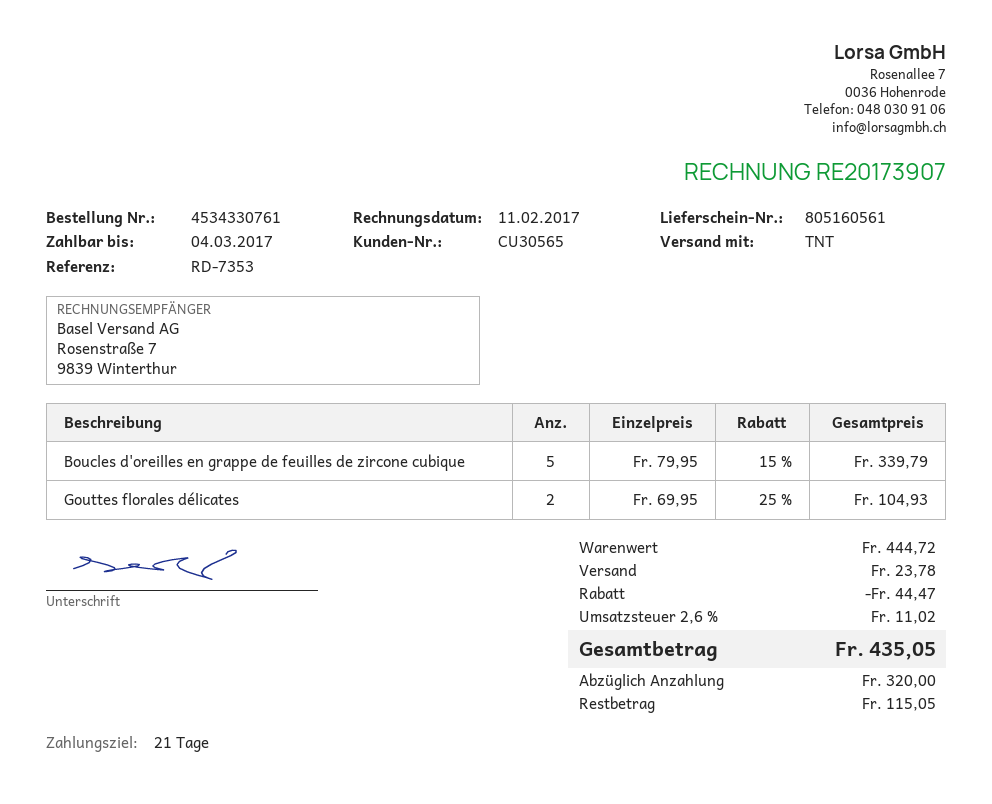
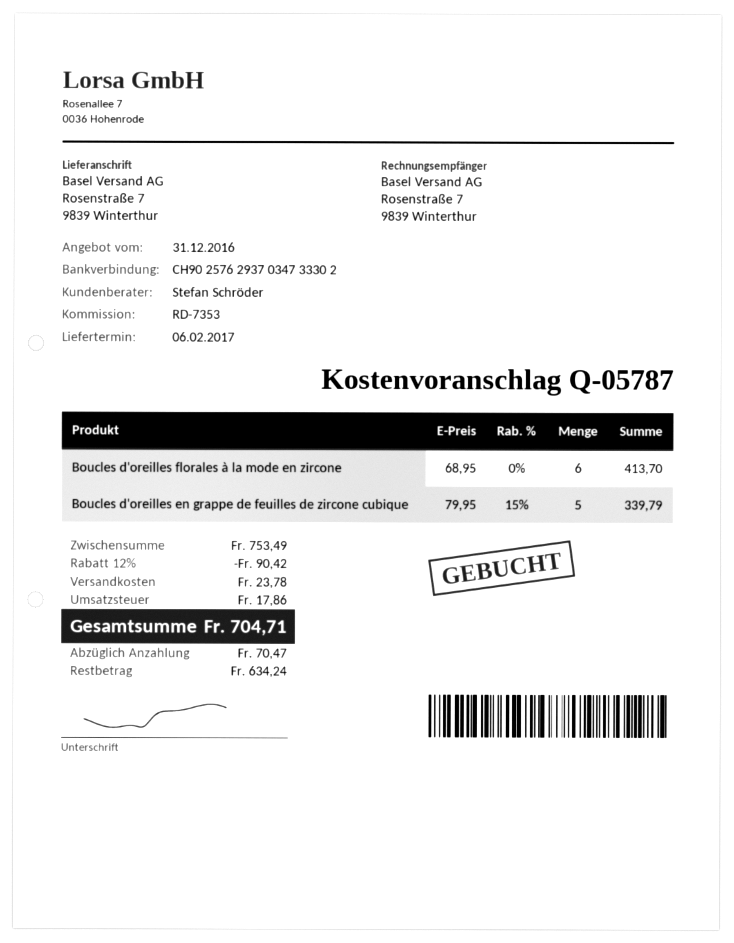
Gouttes florales délicates: 2 x 69.95 - 25% = 104.93 -> none
Boucles d'oreilles florales à la mode en zircone: none -> 6 x 68.95 = 413.70
subtotal: 444.72 -> 753.49
discount: 44.47 -> 90.42
tax: 11.02 -> 17.86
total: 435.05 -> 704.71
deposit: 320.00 -> 70.47
balance: 115.05 -> 634.24

